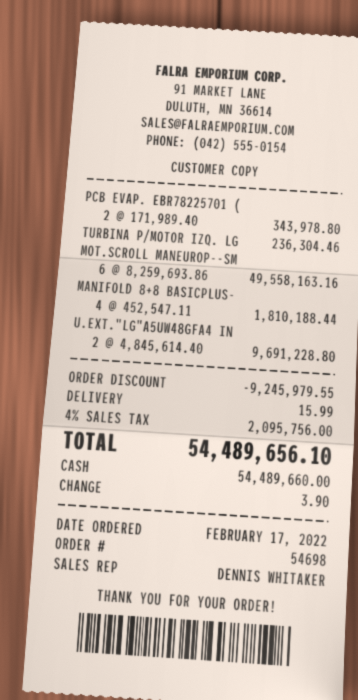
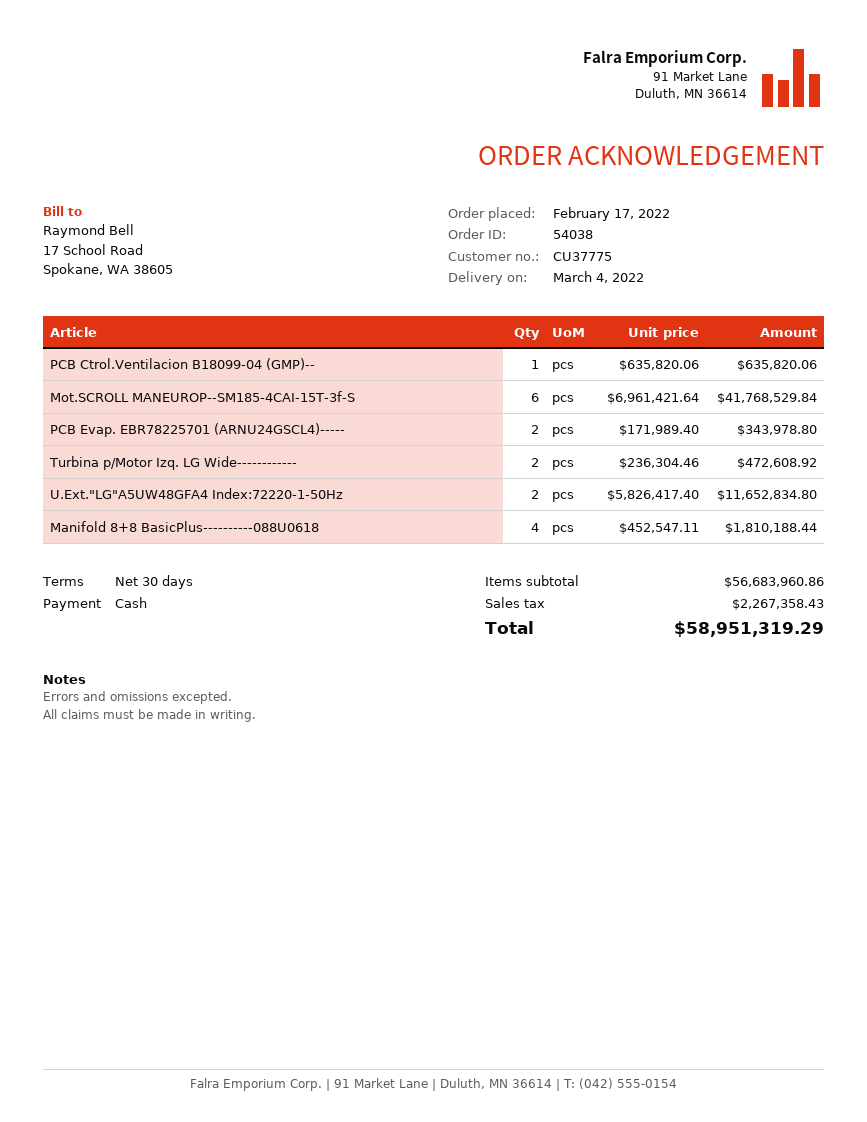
order number: 54698 -> 54038
TURBINA P/MOTOR IZQ. LG: 1 x 236304.46 = 236304.46 -> 2 x 236304.46 = 472608.92
MOT.SCROLL MANEUROP--SM: 6 x 8259693.86 = 49558163.16 -> 6 x 6961421.64 = 41768529.84
U.EXT."LG"A5UW48GFA4 IN: 2 x 4845614.40 = 9691228.80 -> 2 x 5826417.40 = 11652834.80
PCB Ctrol.Ventilacion B18099-04 (GMP)--: none -> 1 x 635820.06 = 635820.06
discount: 9245979.55 -> none
shipping: 15.99 -> none
tax: 2095756.00 -> 2267358.43
total: 54489656.10 -> 58951319.29

